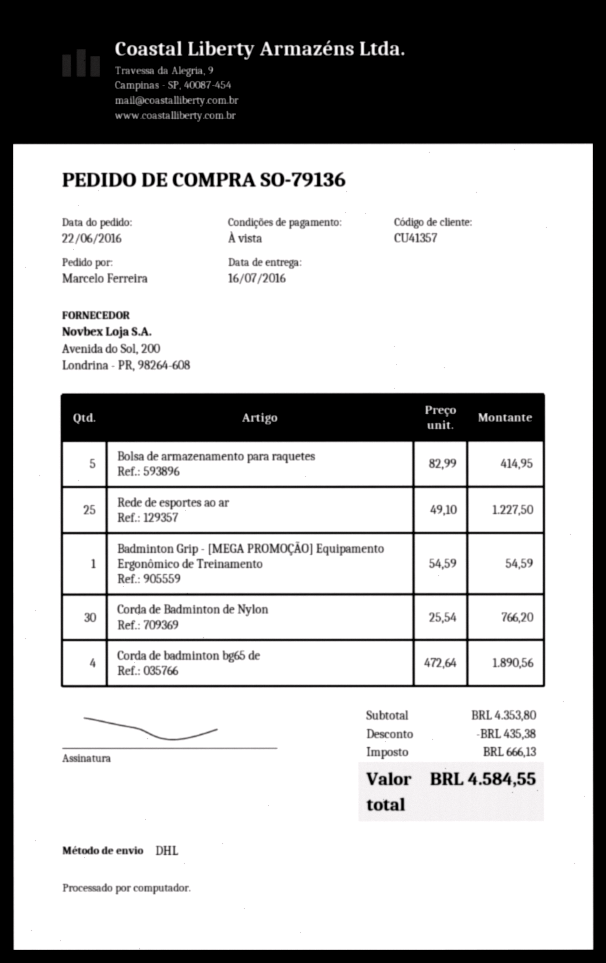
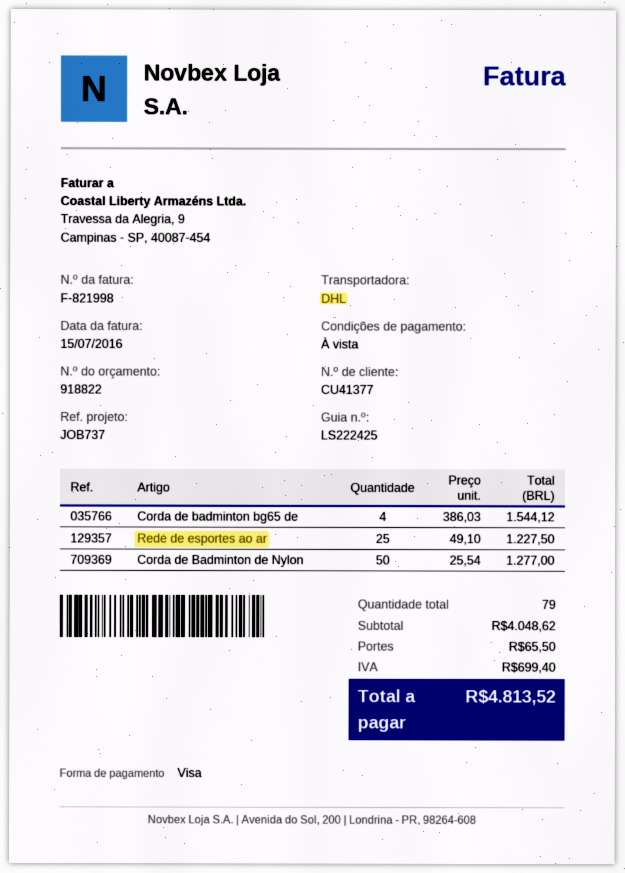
customer number: CU41357 -> CU41377
Bolsa de armazenamento para raquetes: 5 x 82.99 = 414.95 -> none
Badminton Grip - [MEGA PROMOÇÃO] Equipamento Ergonômico de Treinamento: 1 x 54.59 = 54.59 -> none
Corda de Badminton de Nylon: 30 x 25.54 = 766.20 -> 50 x 25.54 = 1277.00
Corda de badminton bg65 de: 4 x 472.64 = 1890.56 -> 4 x 386.03 = 1544.12
subtotal: 4353.80 -> 4048.62
discount: 435.38 -> none
shipping: none -> 65.50
tax: 666.13 -> 699.40
total: 4584.55 -> 4813.52

